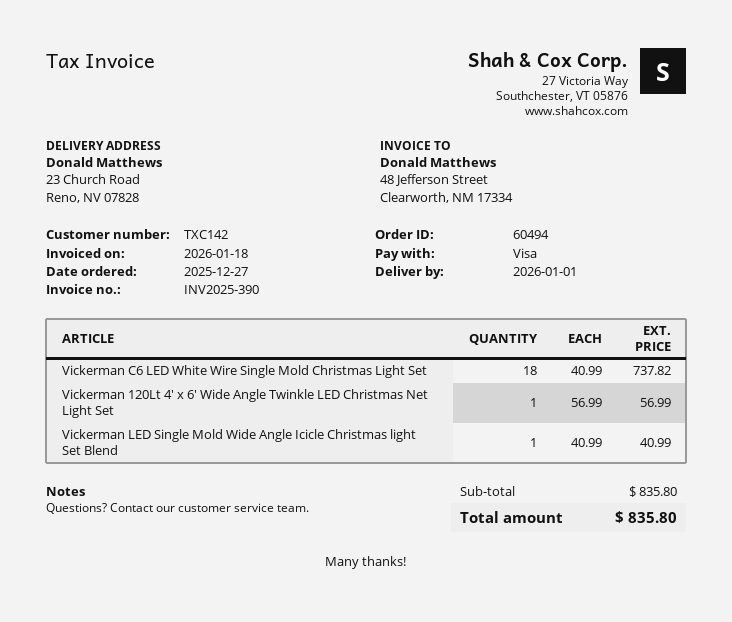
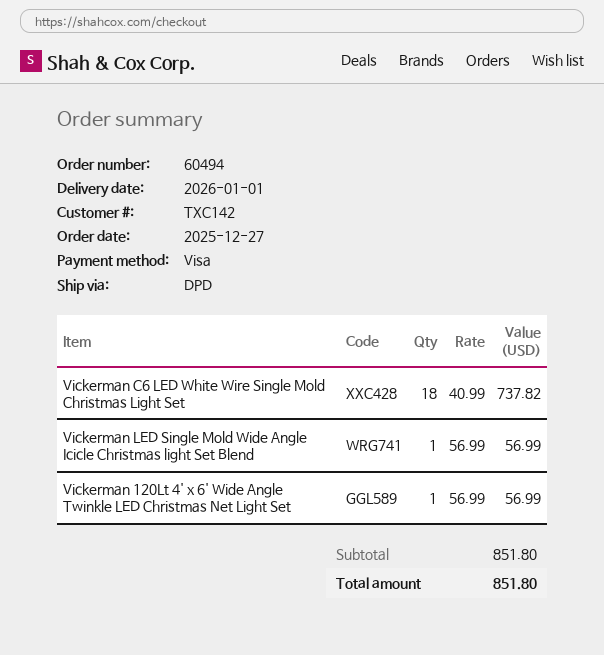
Vickerman LED Single Mold Wide Angle Icicle Christmas light Set Blend: 1 x 40.99 = 40.99 -> 1 x 56.99 = 56.99
subtotal: 835.80 -> 851.80
total: 835.80 -> 851.80

